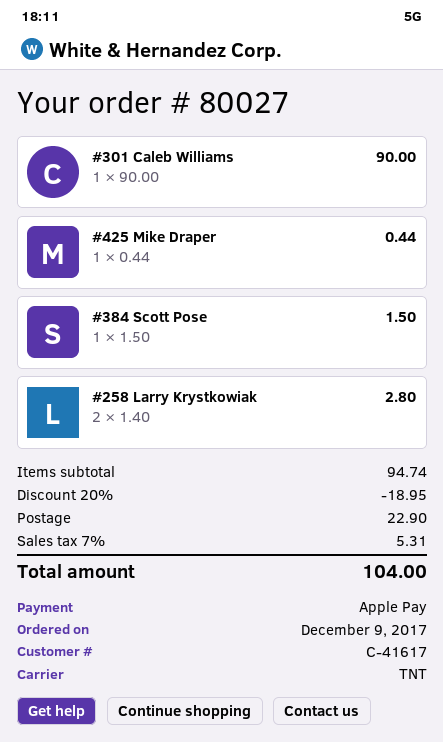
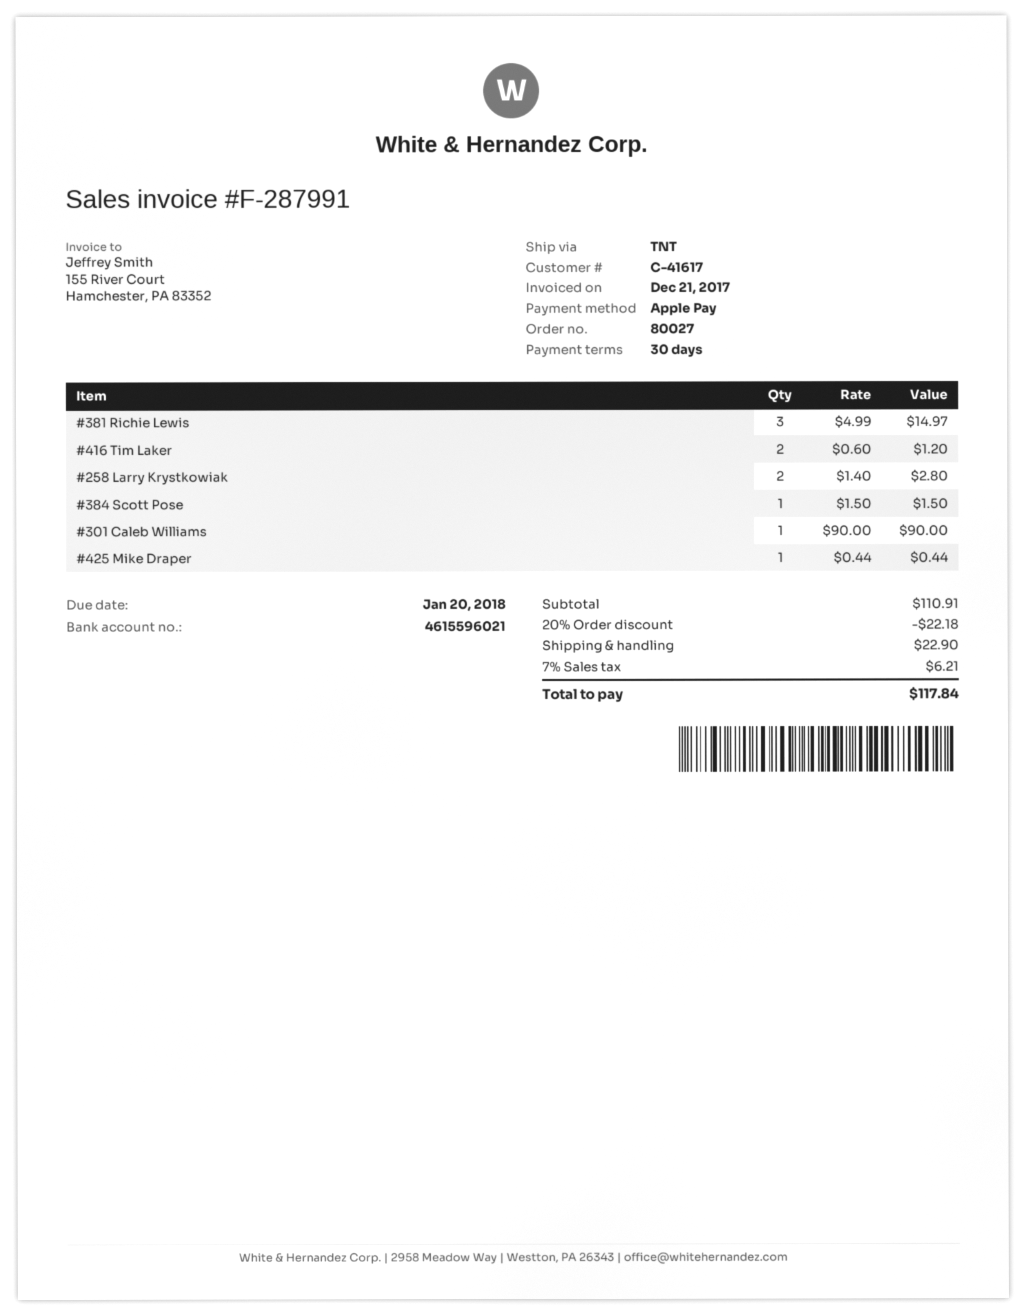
#381 Richie Lewis: none -> 3 x 4.99 = 14.97
#416 Tim Laker: none -> 2 x 0.60 = 1.20
subtotal: 94.74 -> 110.91
discount: 20% = 18.95 -> 20% = 22.18
tax: 7% = 5.31 -> 7% = 6.21
total: 104.00 -> 117.84

